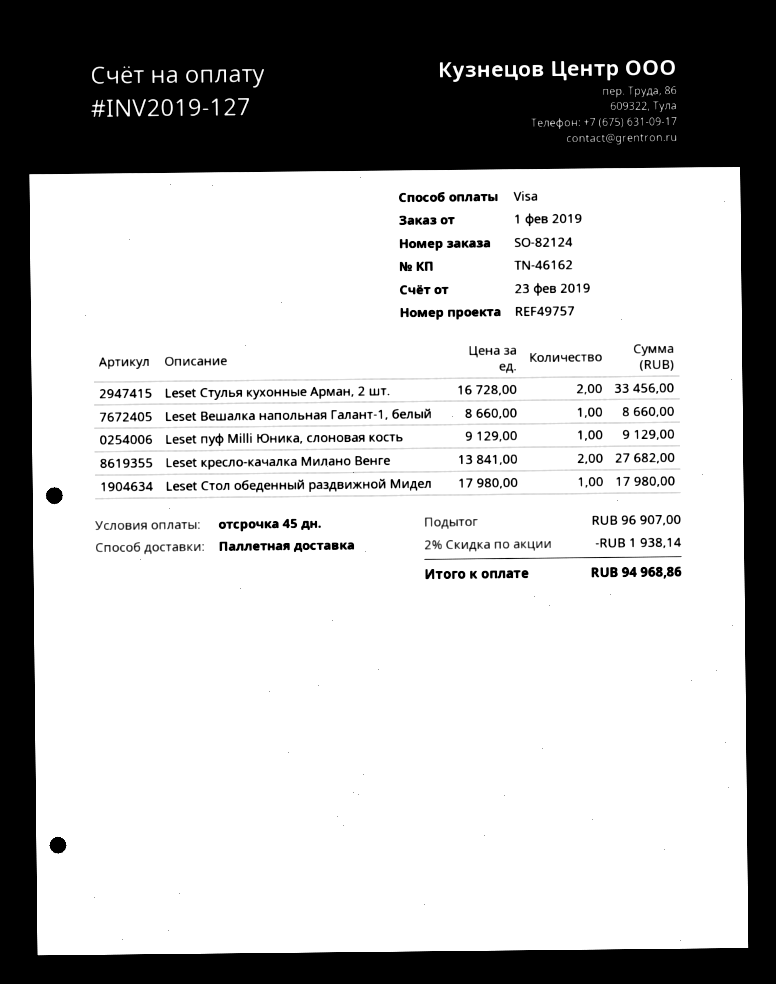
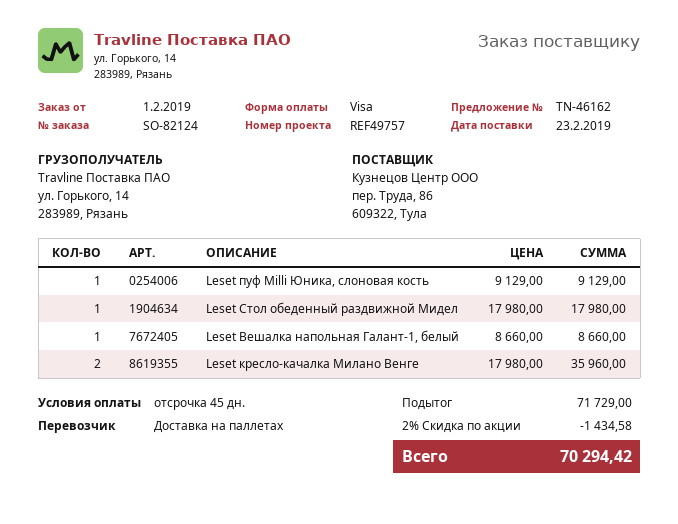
Leset Стулья кухонные Арман, 2 шт.: 2 x 16728.00 = 33456.00 -> none
Leset кресло-качалка Милано Венге: 2 x 13841.00 = 27682.00 -> 2 x 17980.00 = 35960.00
subtotal: 96907.00 -> 71729.00
discount: 2% = 1938.14 -> 2% = 1434.58
total: 94968.86 -> 70294.42

